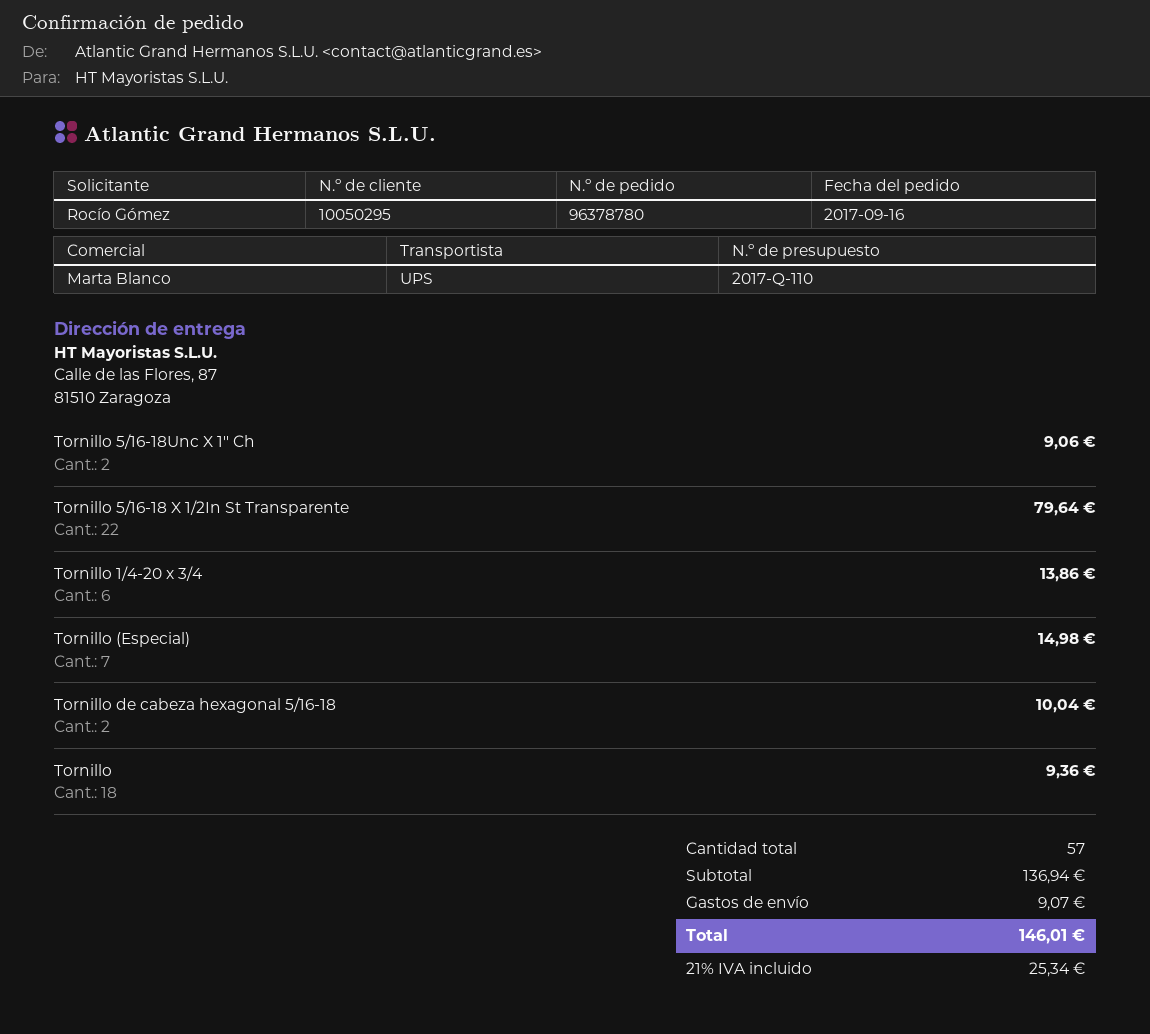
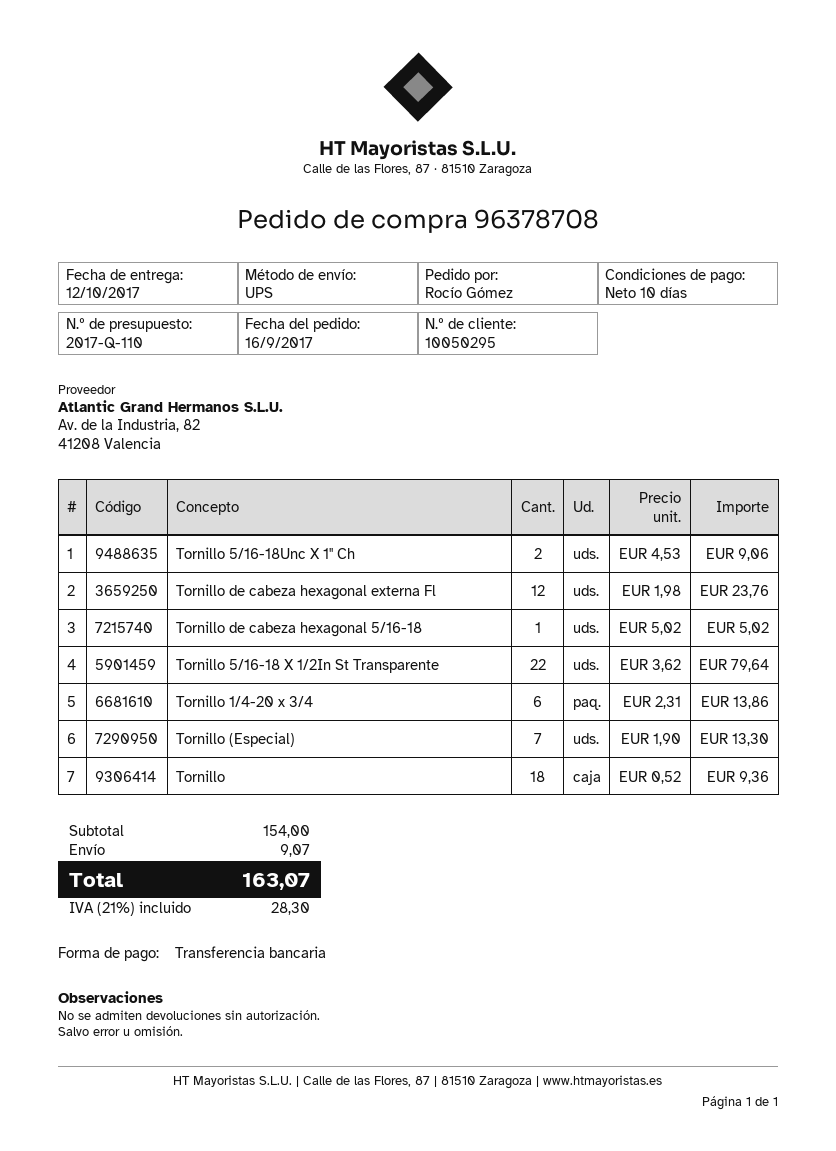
order number: 96378780 -> 96378708
Tornillo (Especial): 7 for 14.98 -> 7 for 13.30
Tornillo de cabeza hexagonal 5/16-18: 2 for 10.04 -> 1 for 5.02
Tornillo de cabeza hexagonal externa Fl: none -> 12 for 23.76
subtotal: 136.94 -> 154.00
tax: 21% = 25.34 -> 21% = 28.30
total: 146.01 -> 163.07

